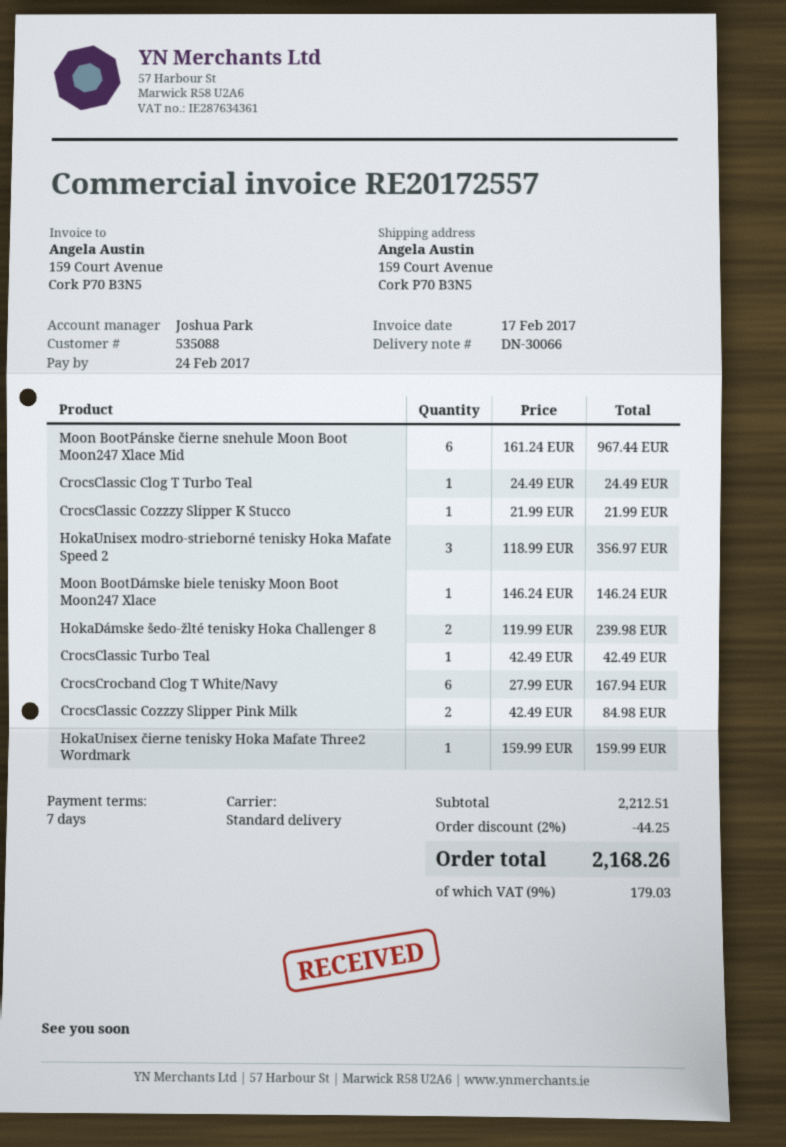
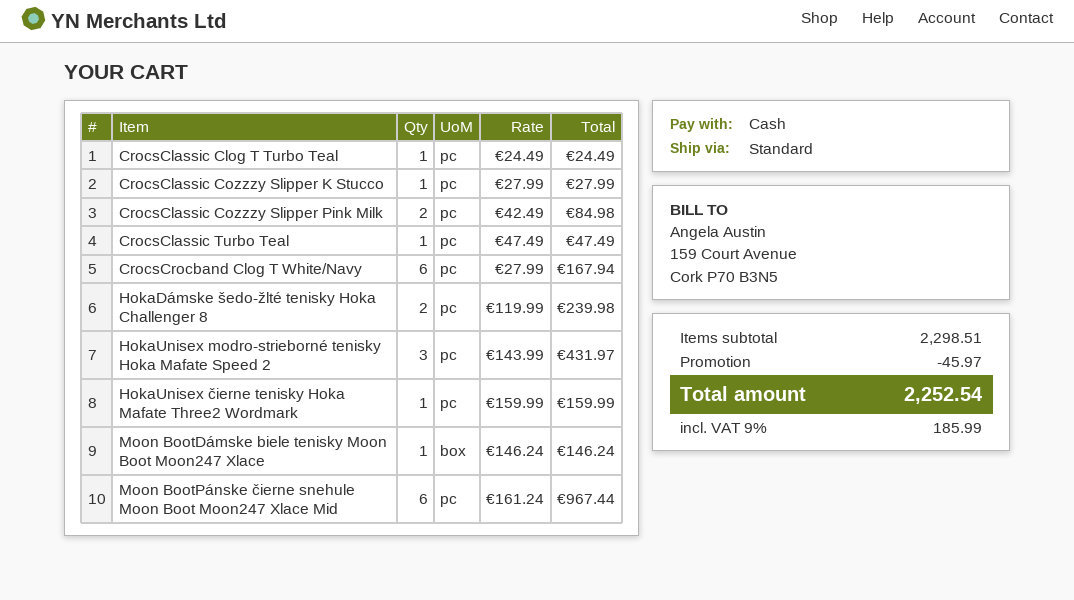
CrocsClassic Cozzzy Slipper K Stucco: 1 x 21.99 = 21.99 -> 1 x 27.99 = 27.99
HokaUnisex modro-strieborné tenisky Hoka Mafate Speed 2: 3 x 118.99 = 356.97 -> 3 x 143.99 = 431.97
CrocsClassic Turbo Teal: 1 x 42.49 = 42.49 -> 1 x 47.49 = 47.49
subtotal: 2212.51 -> 2298.51
discount: 44.25 -> 45.97
tax: 9% = 179.03 -> 9% = 185.99
total: 2168.26 -> 2252.54

